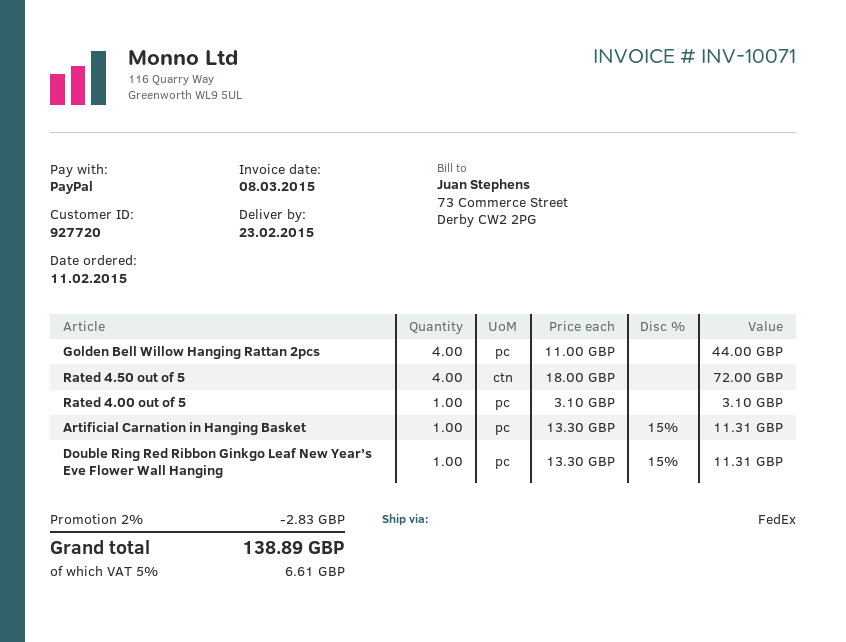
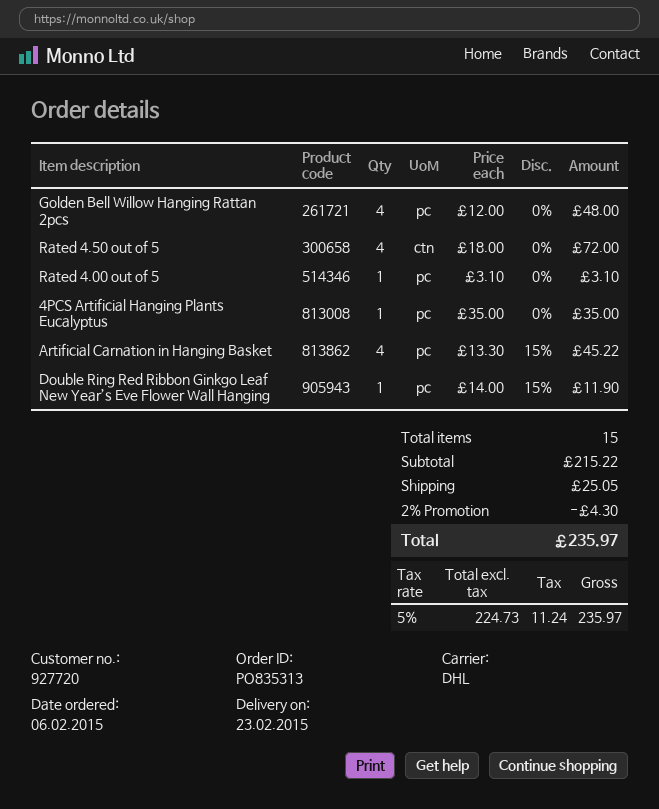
order date: 2015-02-11 -> 2015-02-06
shipping method: FedEx -> DHL
Golden Bell Willow Hanging Rattan 2pcs: 4 x 11.00 = 44.00 -> 4 x 12.00 = 48.00
Artificial Carnation in Hanging Basket: 1 x 13.30 - 15% = 11.31 -> 4 x 13.30 - 15% = 45.22
Double Ring Red Ribbon Ginkgo Leaf New Year’s Eve Flower Wall Hanging: 1 x 13.30 - 15% = 11.31 -> 1 x 14.00 - 15% = 11.90
4PCS Artificial Hanging Plants Eucalyptus: none -> 1 x 35.00 = 35.00
discount: 2% = 2.83 -> 2% = 4.30
shipping: none -> 25.05
tax: 5% = 6.61 -> 5% = 11.24
total: 138.89 -> 235.97

